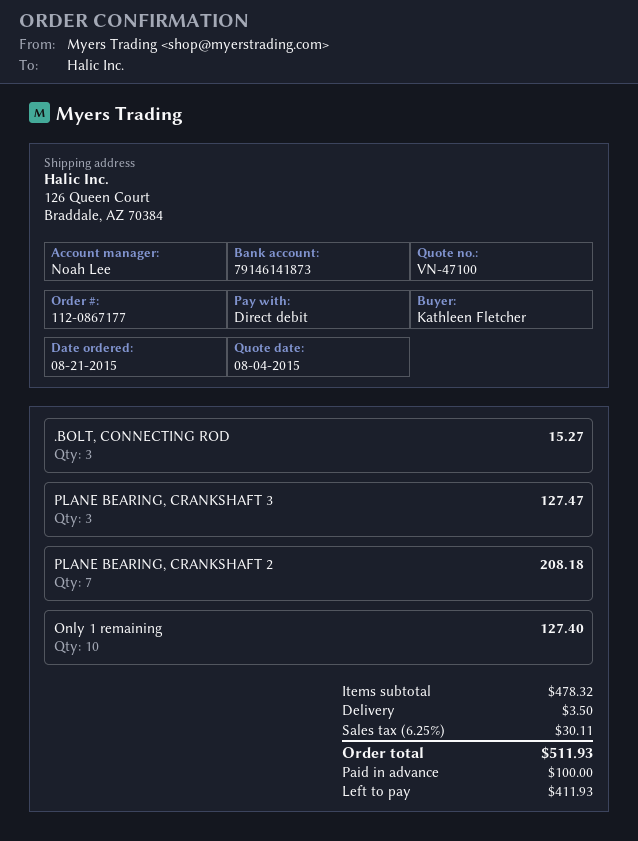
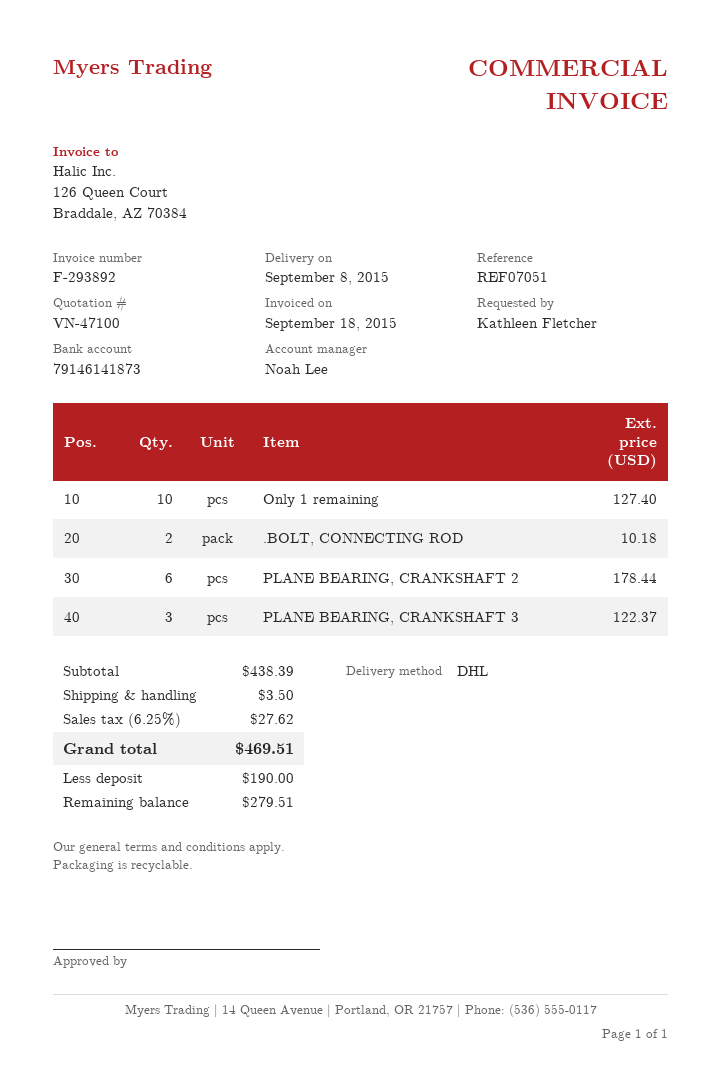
.BOLT, CONNECTING ROD: 3 for 15.27 -> 2 for 10.18
PLANE BEARING, CRANKSHAFT 3: 3 for 127.47 -> 3 for 122.37
PLANE BEARING, CRANKSHAFT 2: 7 for 208.18 -> 6 for 178.44
subtotal: 478.32 -> 438.39
tax: 6.25% = 30.11 -> 6.25% = 27.62
total: 511.93 -> 469.51
deposit: 100.00 -> 190.00
balance: 411.93 -> 279.51

